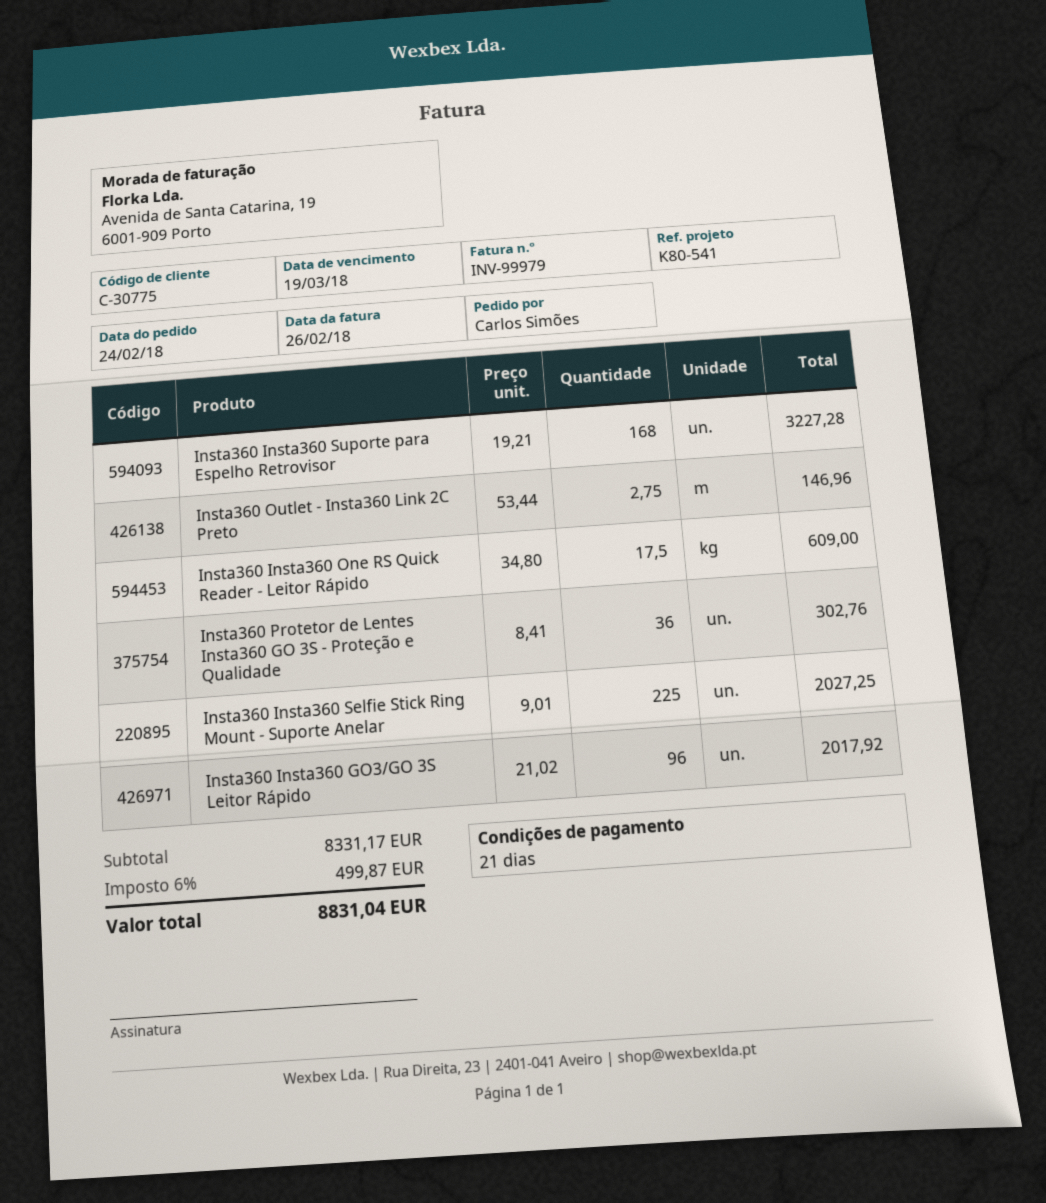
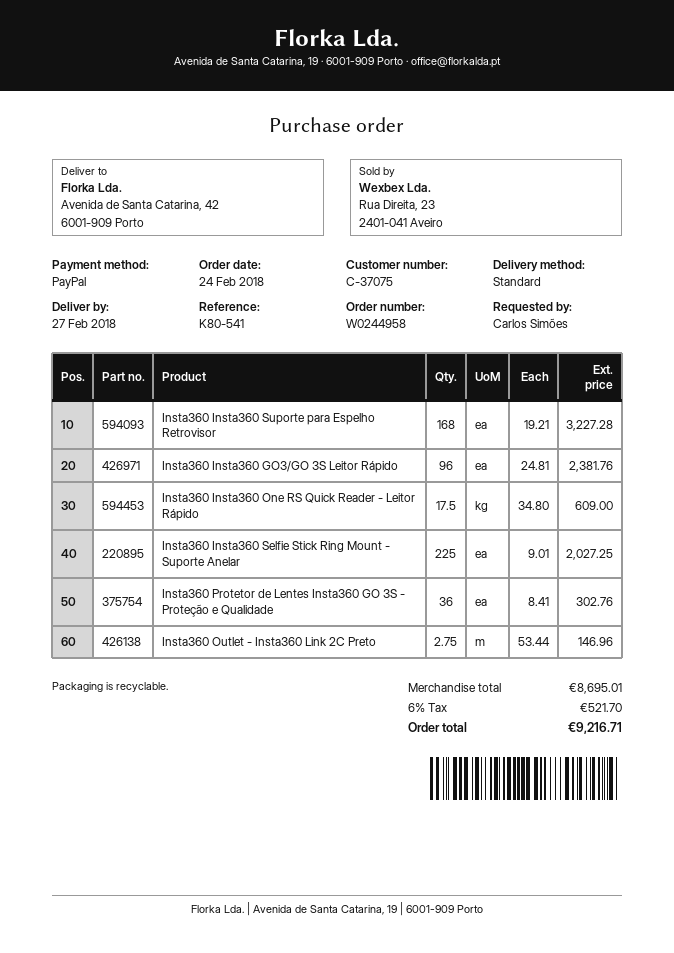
customer number: C-30775 -> C-37075
Insta360 Insta360 GO3/GO 3S Leitor Rápido: 96 x 21.02 = 2017.92 -> 96 x 24.81 = 2381.76
subtotal: 8331.17 -> 8695.01
tax: 6% = 499.87 -> 6% = 521.70
total: 8831.04 -> 9216.71

